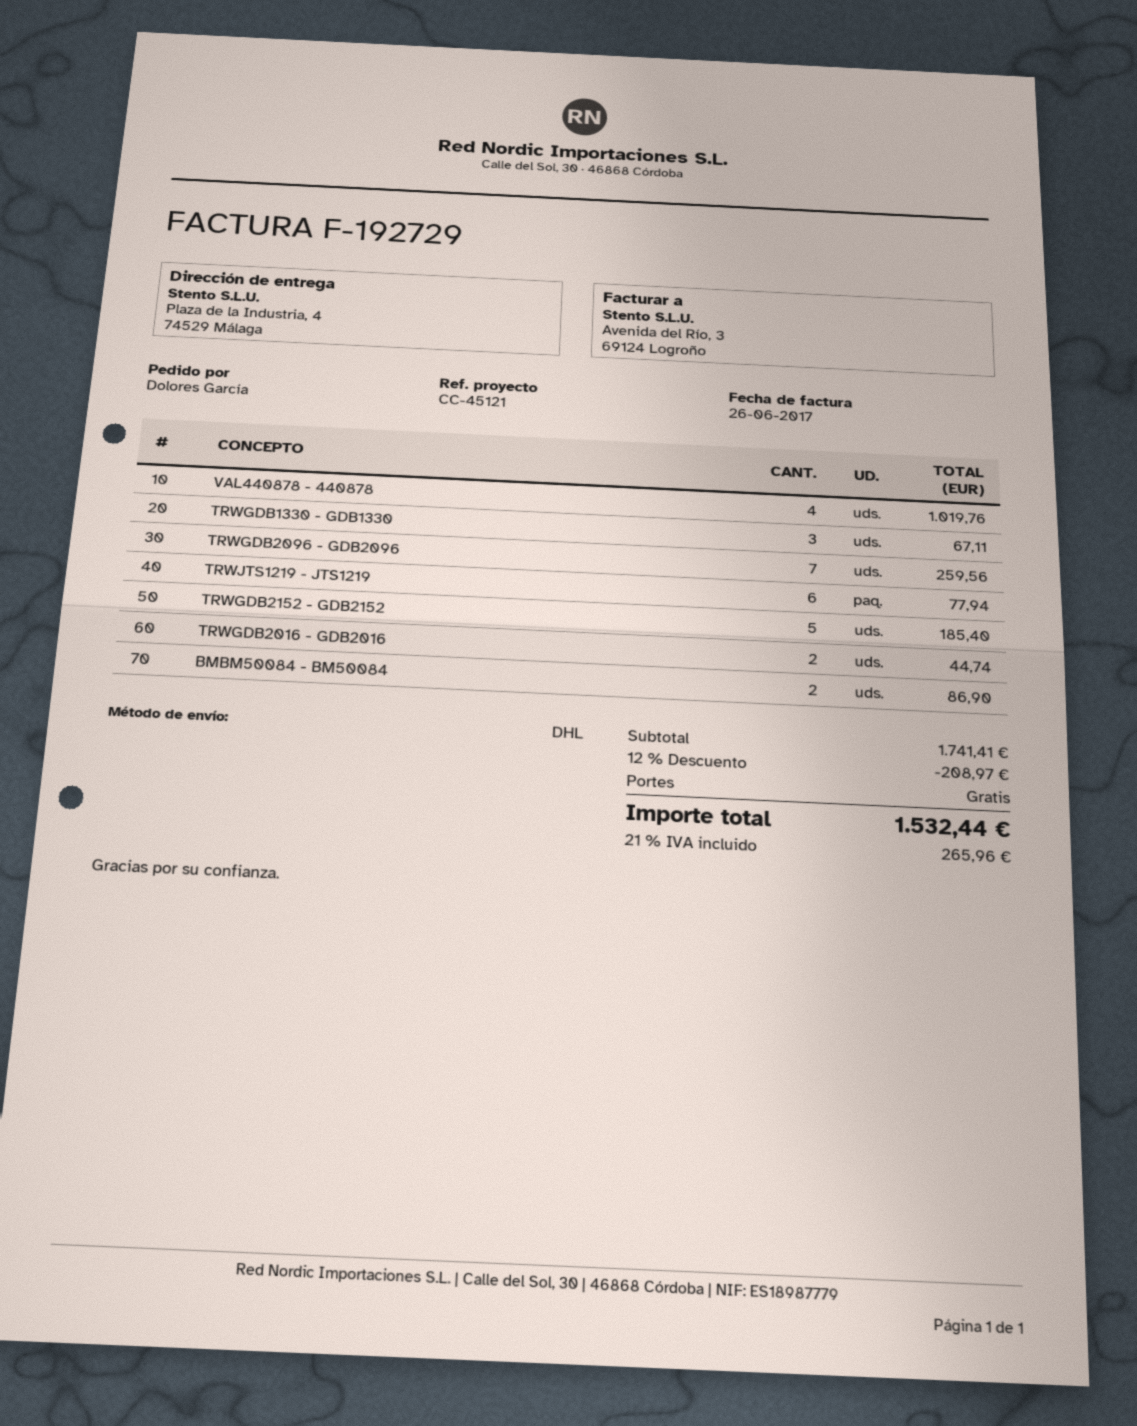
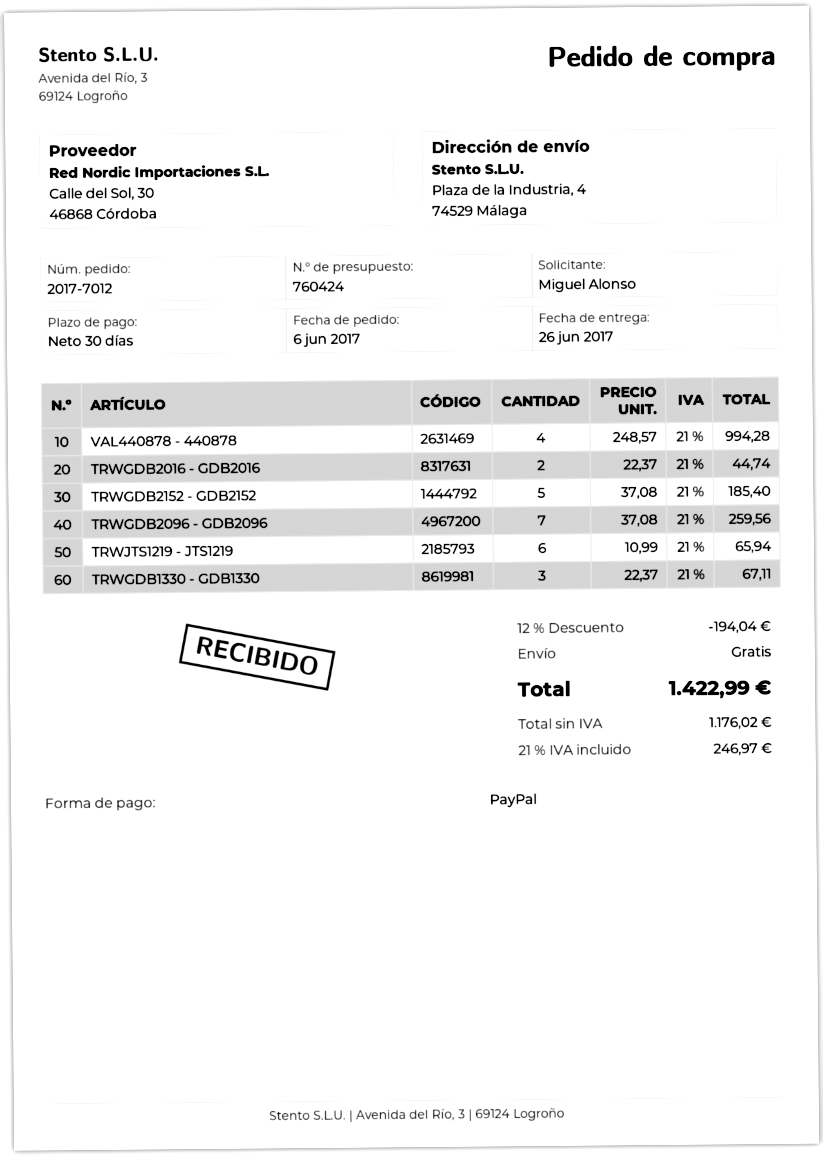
ordered by: Dolores García -> Miguel Alonso
VAL440878 - 440878: 4 for 1019.76 -> 4 for 994.28
TRWJTS1219 - JTS1219: 6 for 77.94 -> 6 for 65.94
BMBM50084 - BM50084: 2 for 86.90 -> none
discount: 12% = 208.97 -> 12% = 194.04
tax: 21% = 265.96 -> 21% = 246.97
total: 1532.44 -> 1422.99

